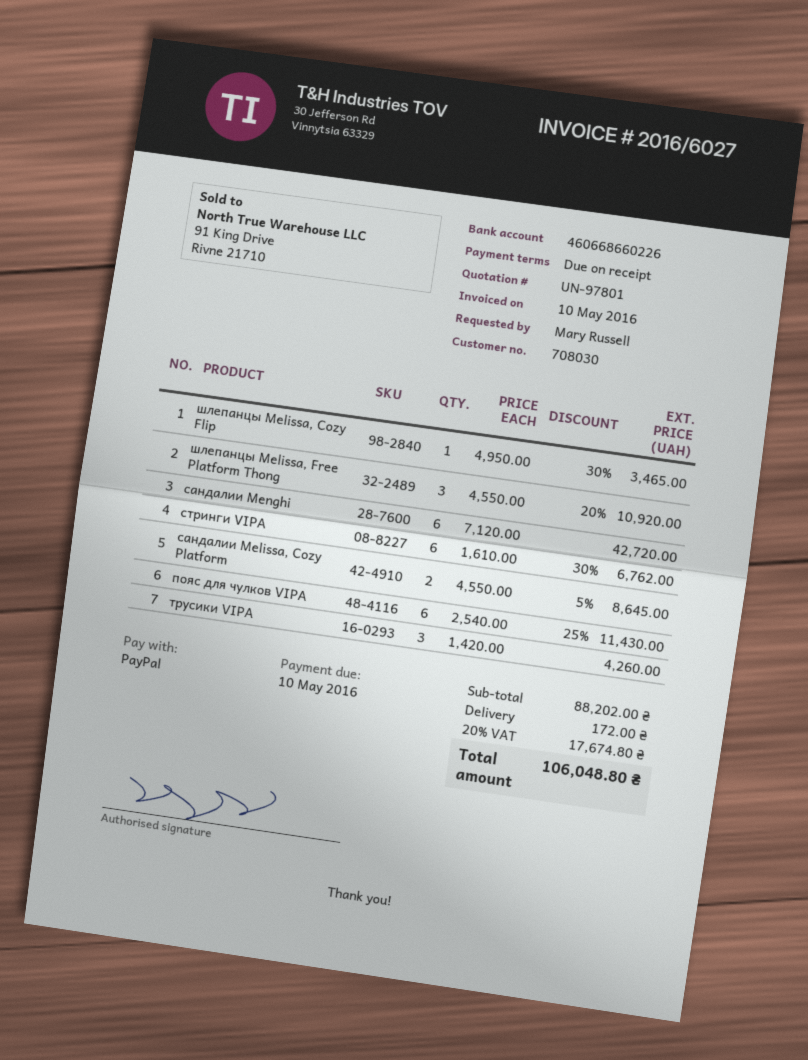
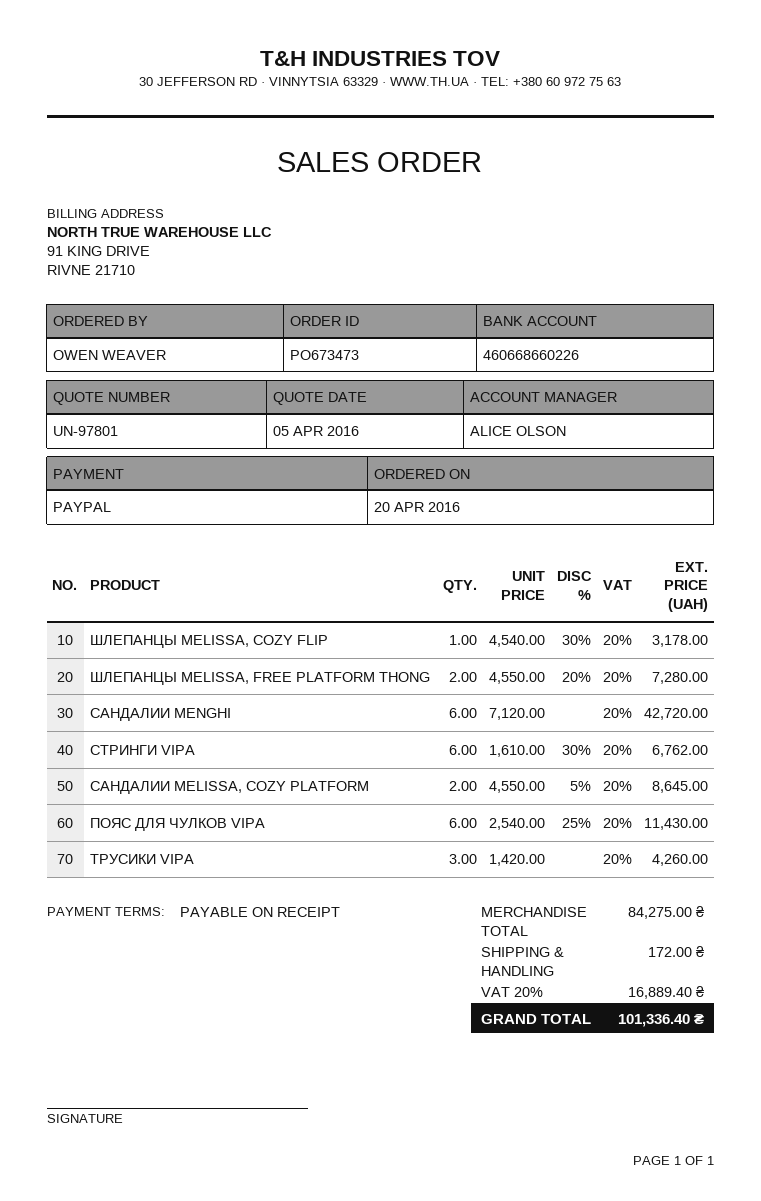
ordered by: Mary Russell -> OWEN WEAVER
шлепанцы Melissa, Cozy Flip: 1 x 4950.00 - 30% = 3465.00 -> 1 x 4540.00 - 30% = 3178.00
шлепанцы Melissa, Free Platform Thong: 3 x 4550.00 - 20% = 10920.00 -> 2 x 4550.00 - 20% = 7280.00
subtotal: 88202.00 -> 84275.00
tax: 20% = 17674.80 -> 20% = 16889.40
total: 106048.80 -> 101336.40

